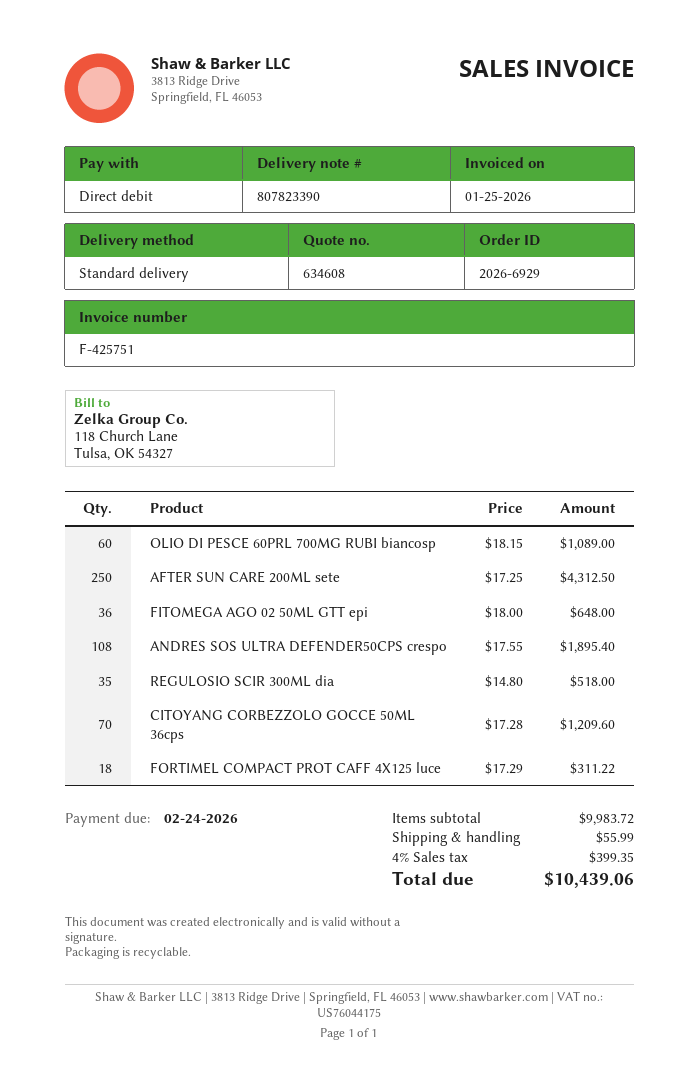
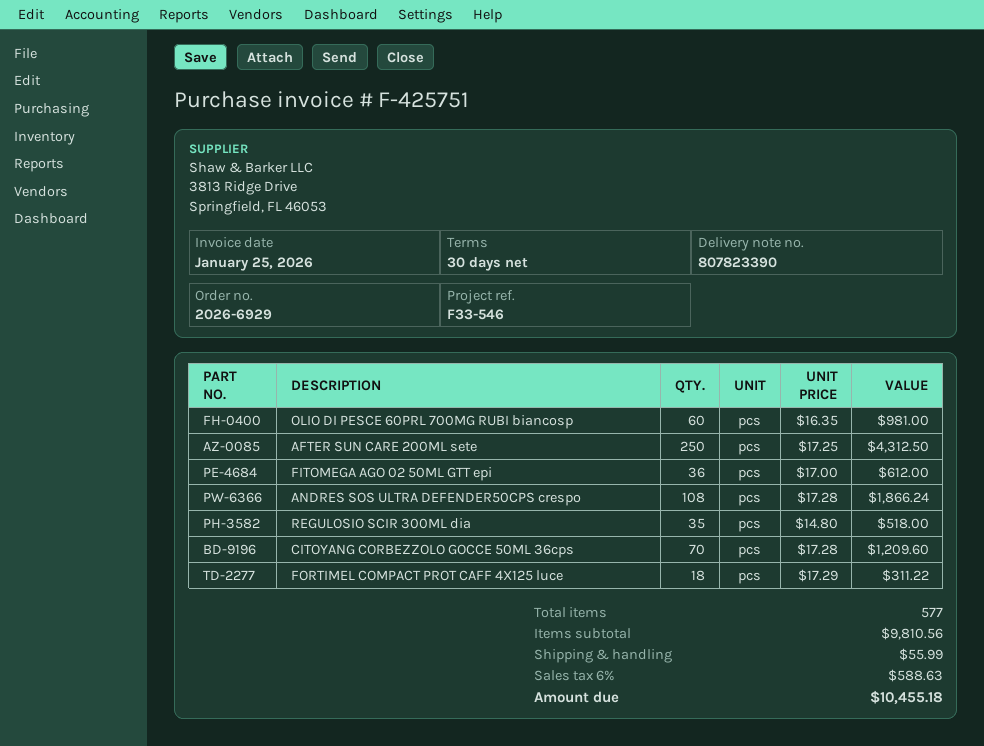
OLIO DI PESCE 60PRL 700MG RUBI biancosp: 60 x 18.15 = 1089.00 -> 60 x 16.35 = 981.00
FITOMEGA AGO 02 50ML GTT epi: 36 x 18.00 = 648.00 -> 36 x 17.00 = 612.00
ANDRES SOS ULTRA DEFENDER50CPS crespo: 108 x 17.55 = 1895.40 -> 108 x 17.28 = 1866.24
subtotal: 9983.72 -> 9810.56
tax: 4% = 399.35 -> 6% = 588.63
total: 10439.06 -> 10455.18

